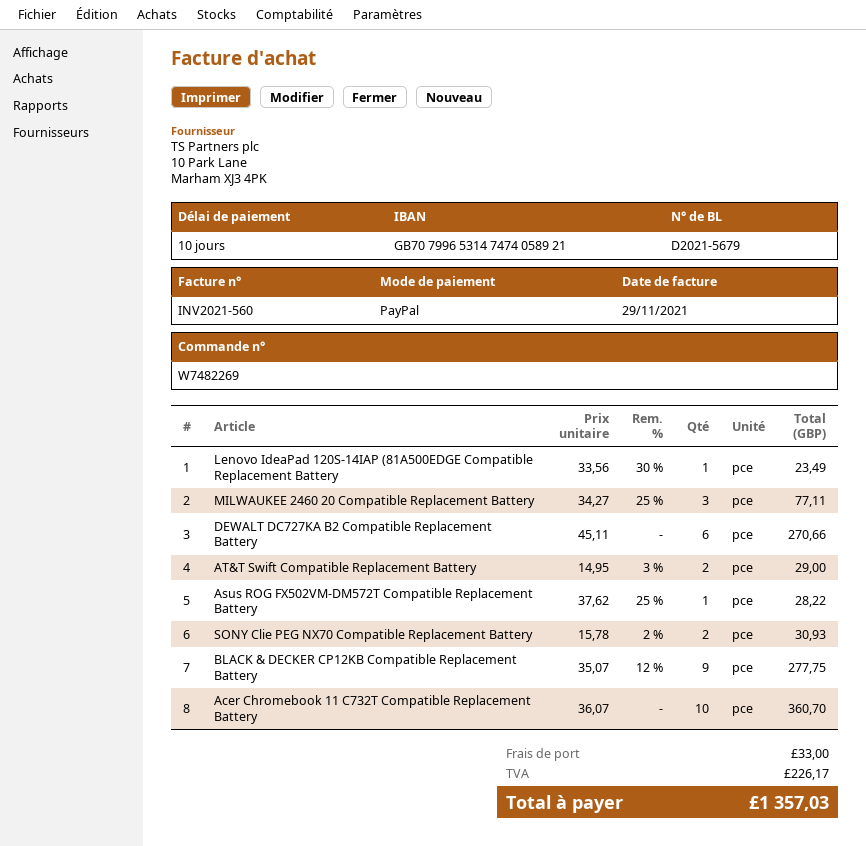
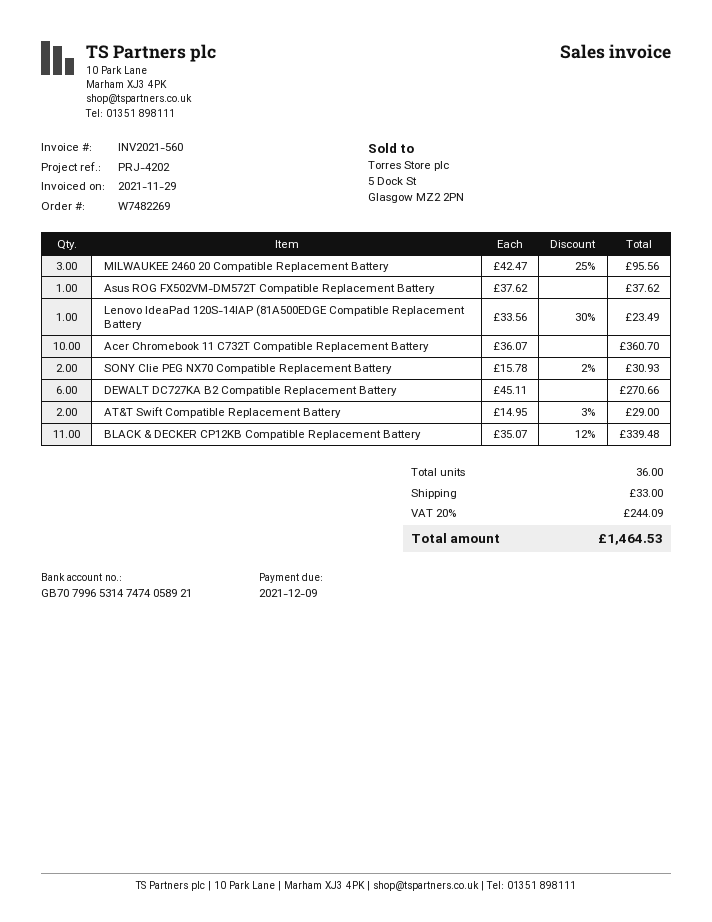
MILWAUKEE 2460 20 Compatible Replacement Battery: 3 x 34.27 - 25% = 77.11 -> 3 x 42.47 - 25% = 95.56
Asus ROG FX502VM-DM572T Compatible Replacement Battery: 1 x 37.62 - 25% = 28.22 -> 1 x 37.62 = 37.62
BLACK & DECKER CP12KB Compatible Replacement Battery: 9 x 35.07 - 12% = 277.75 -> 11 x 35.07 - 12% = 339.48
tax: 226.17 -> 244.09
total: 1357.03 -> 1464.53

